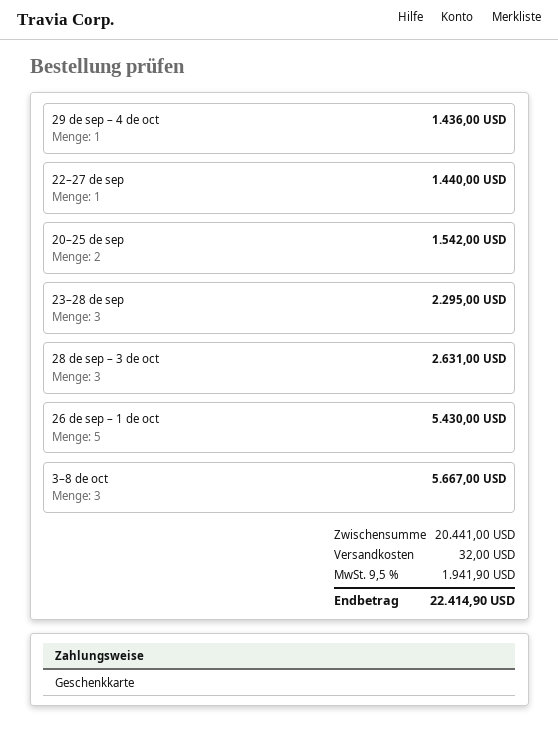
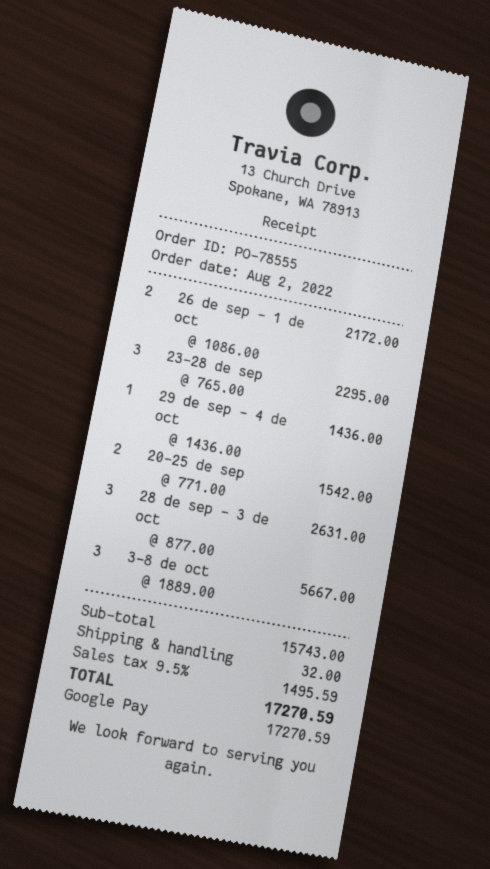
payment method: gift card -> Google Pay
22–27 de sep: 1 for 1440.00 -> none
26 de sep – 1 de oct: 5 for 5430.00 -> 2 for 2172.00
subtotal: 20441.00 -> 15743.00
tax: 9.5% = 1941.90 -> 9.5% = 1495.59
total: 22414.90 -> 17270.59

